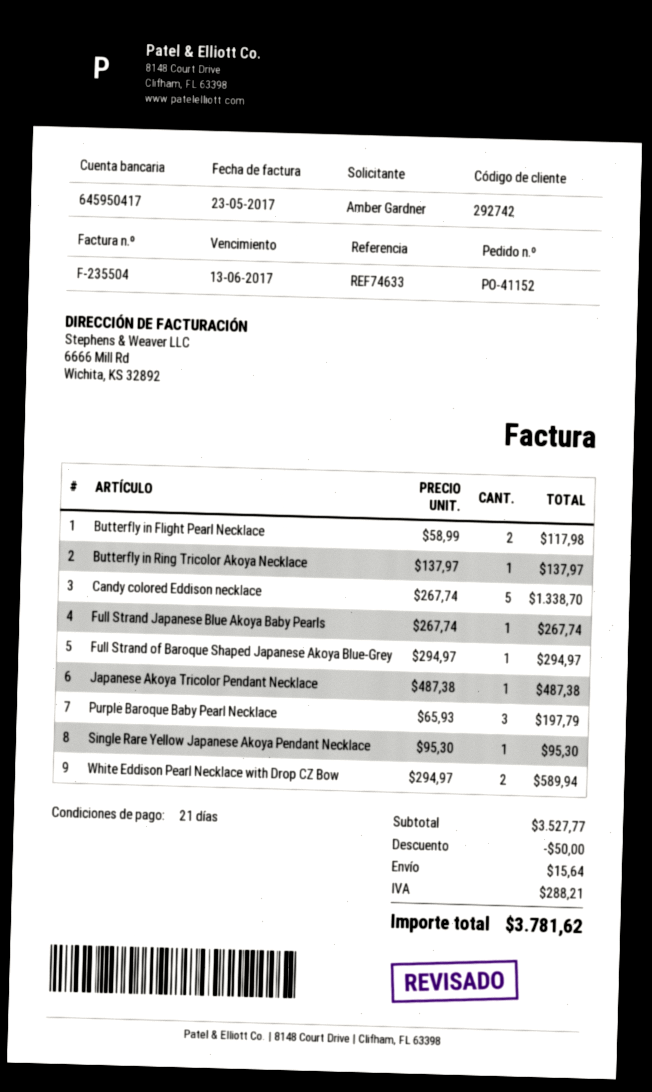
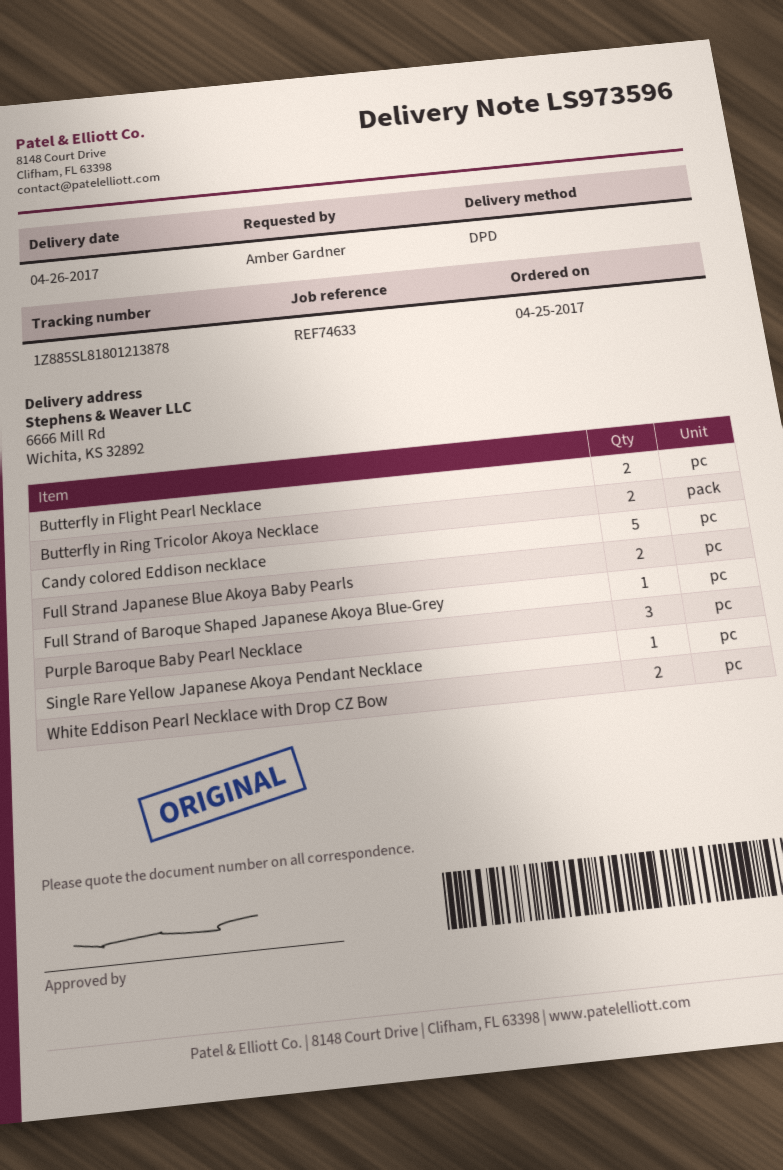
Butterfly in Ring Tricolor Akoya Necklace: 1 -> 2
Full Strand Japanese Blue Akoya Baby Pearls: 1 -> 2
Japanese Akoya Tricolor Pendant Necklace: 1 -> none

